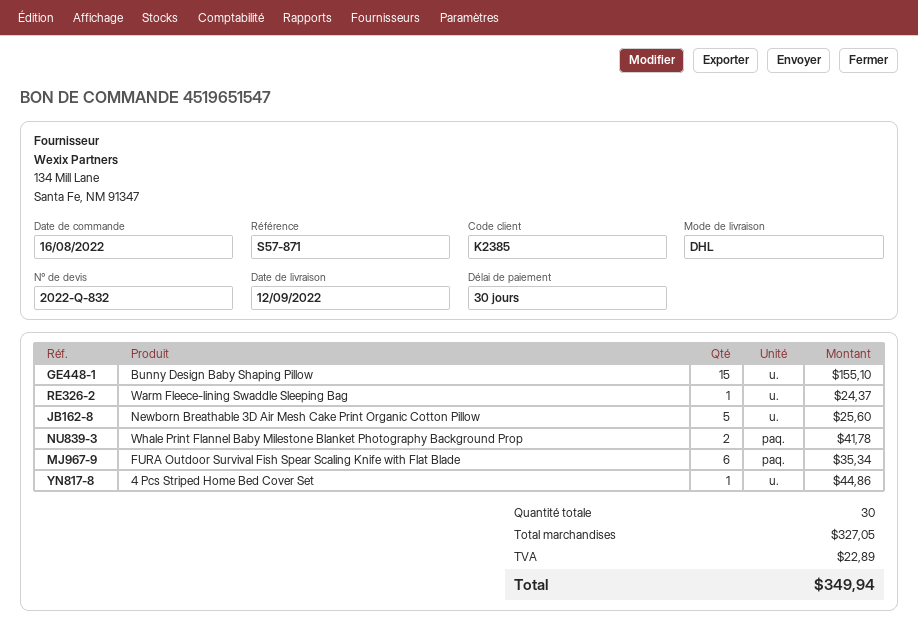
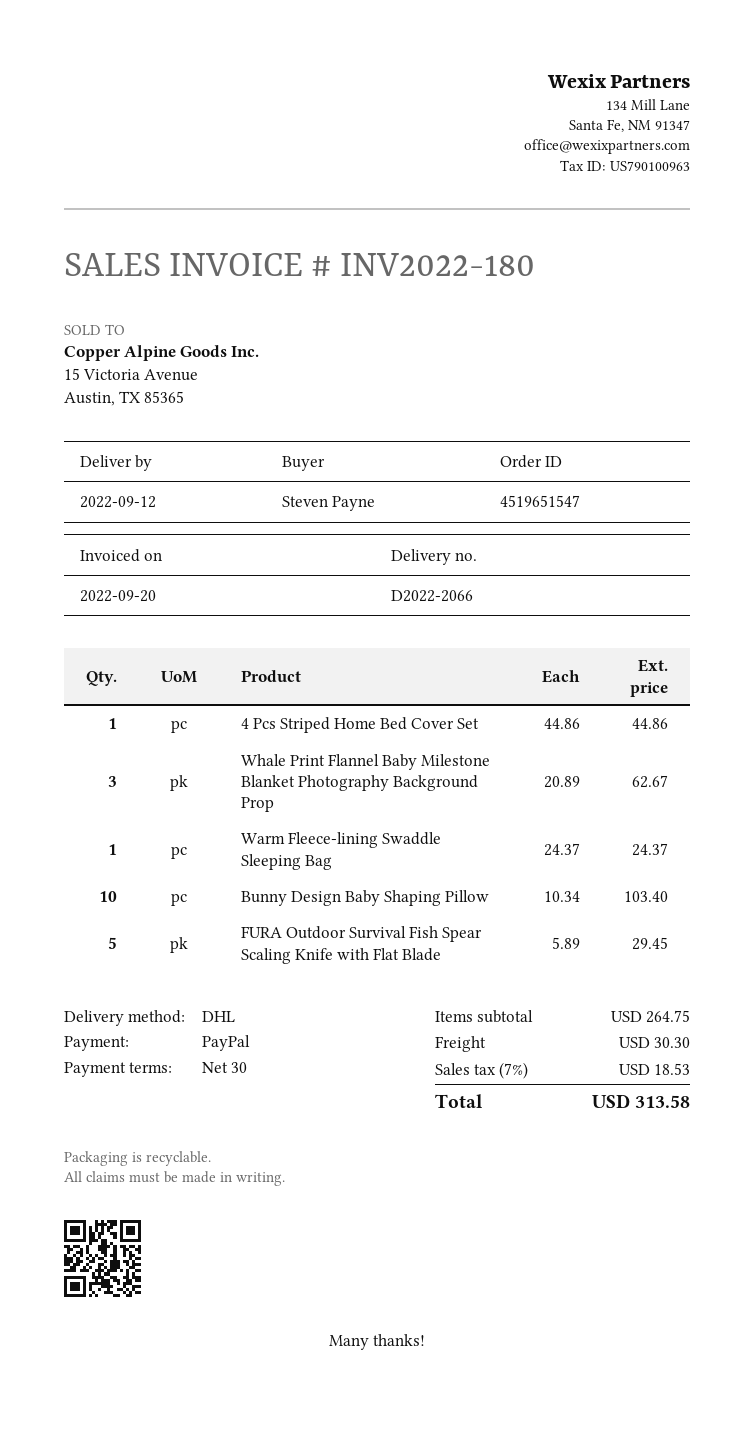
Bunny Design Baby Shaping Pillow: 15 for 155.10 -> 10 for 103.40
Newborn Breathable 3D Air Mesh Cake Print Organic Cotton Pillow: 5 for 25.60 -> none
Whale Print Flannel Baby Milestone Blanket Photography Background Prop: 2 for 41.78 -> 3 for 62.67
FURA Outdoor Survival Fish Spear Scaling Knife with Flat Blade: 6 for 35.34 -> 5 for 29.45
subtotal: 327.05 -> 264.75
shipping: none -> 30.30
tax: 22.89 -> 18.53
total: 349.94 -> 313.58

